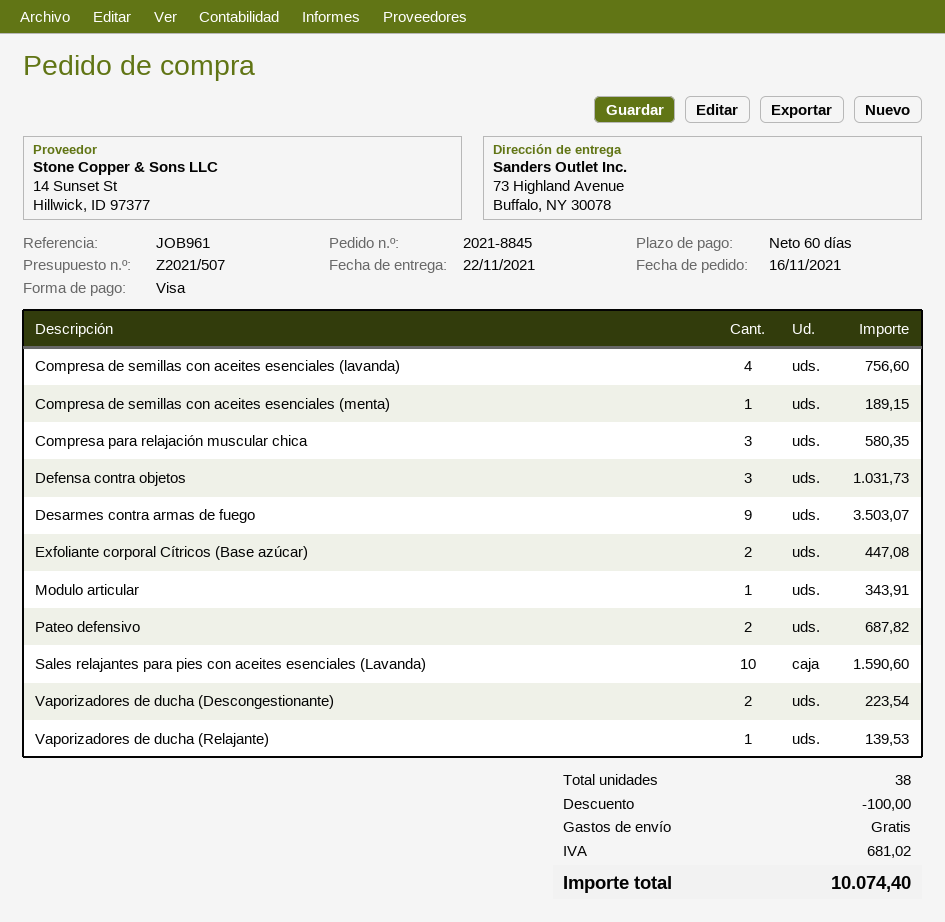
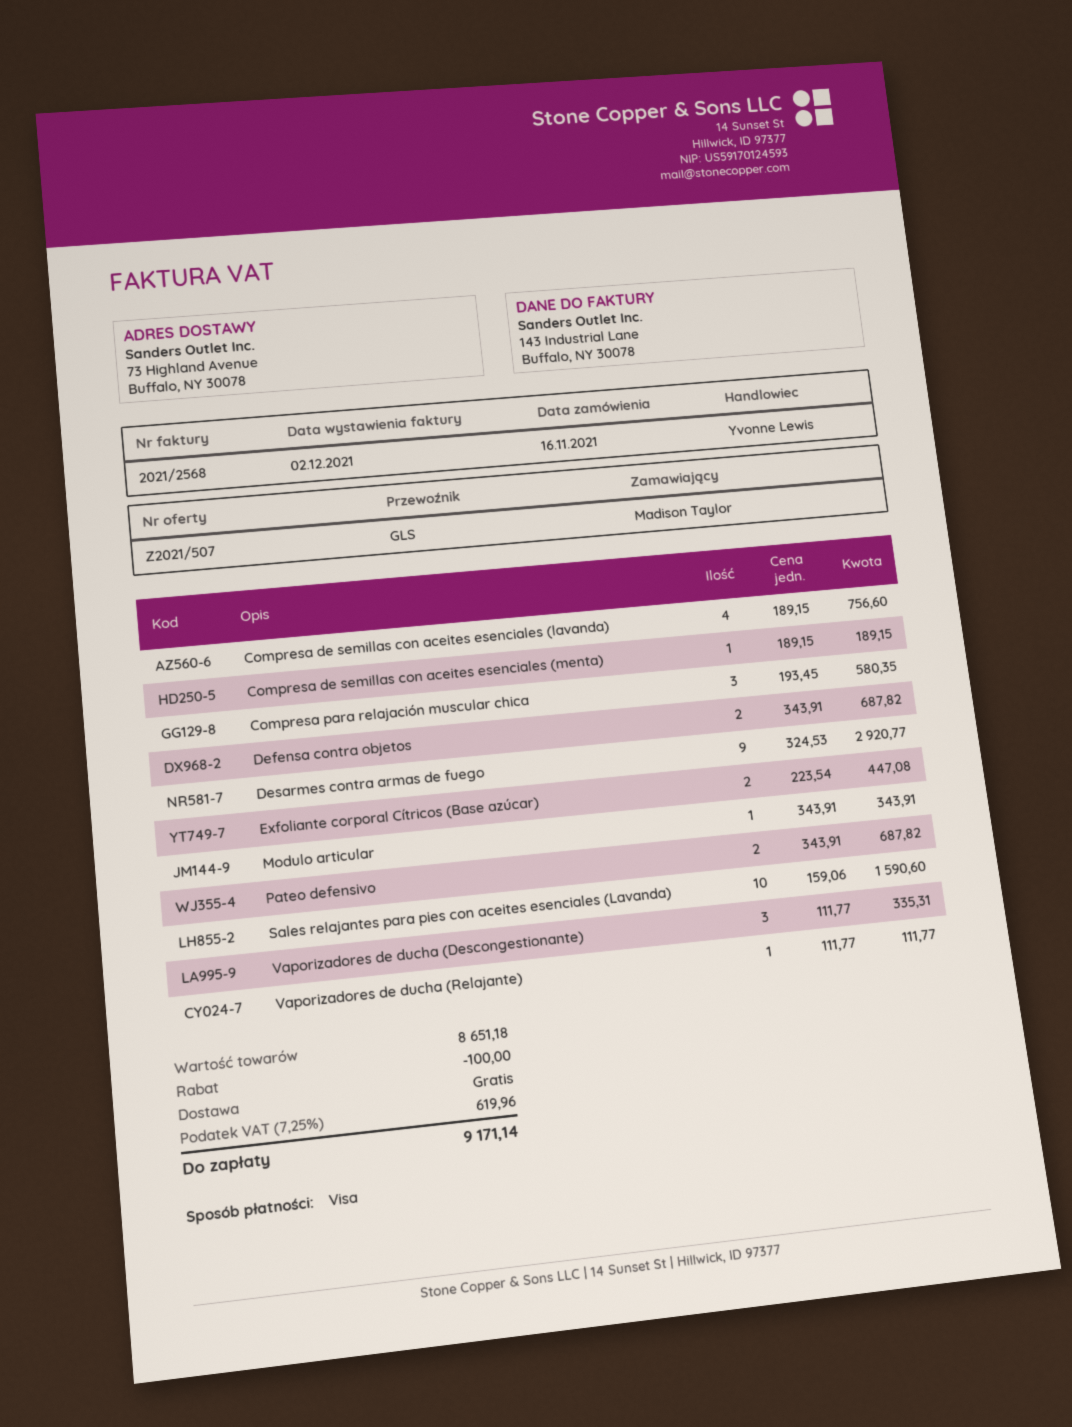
Defensa contra objetos: 3 for 1031.73 -> 2 for 687.82
Desarmes contra armas de fuego: 9 for 3503.07 -> 9 for 2920.77
Vaporizadores de ducha (Descongestionante): 2 for 223.54 -> 3 for 335.31
Vaporizadores de ducha (Relajante): 1 for 139.53 -> 1 for 111.77
tax: 681.02 -> 619.96
total: 10074.40 -> 9171.14

